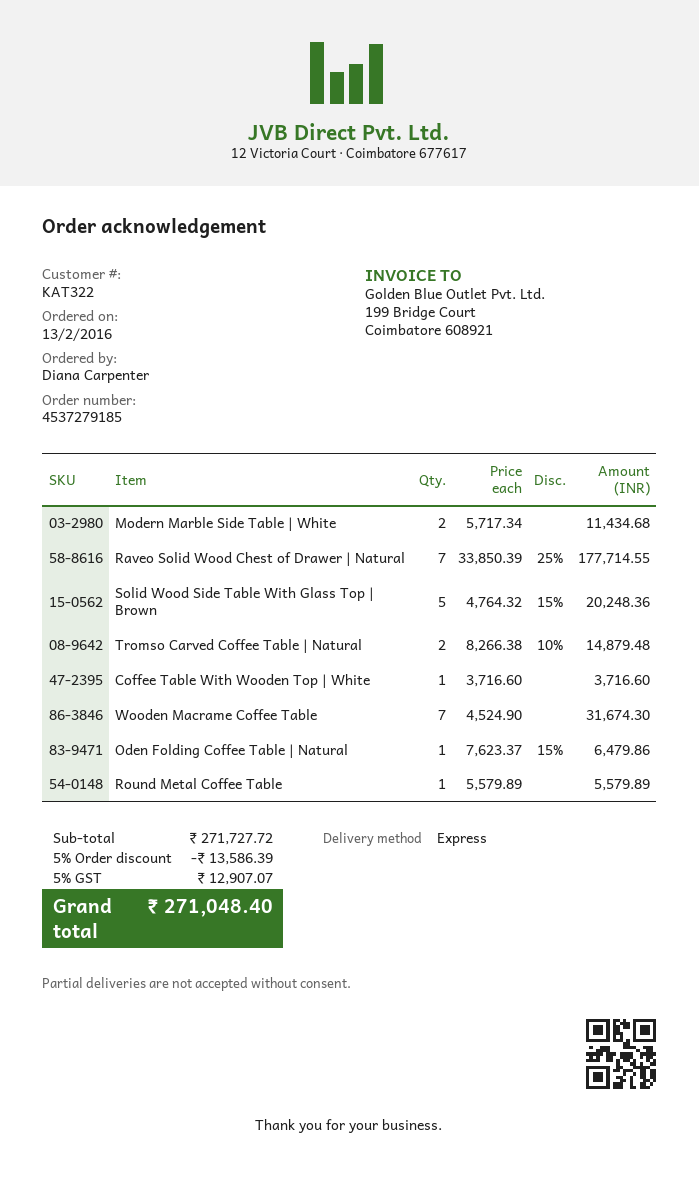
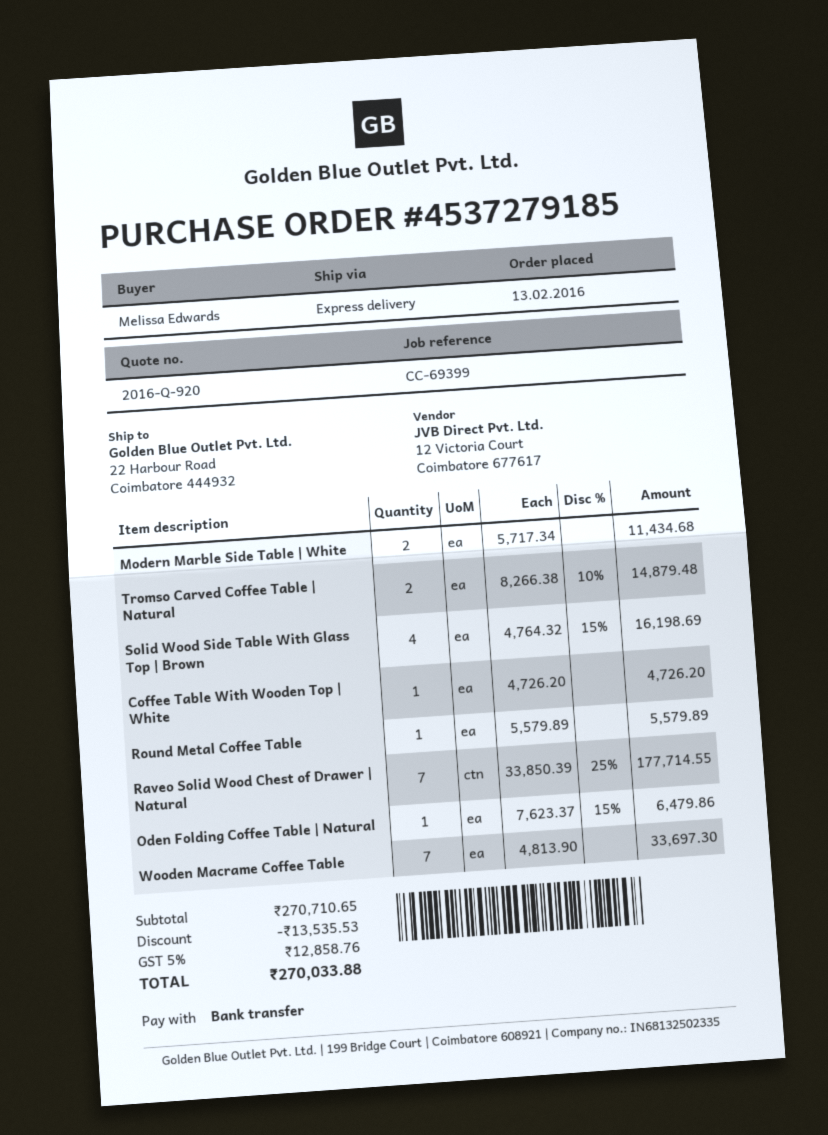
ordered by: Diana Carpenter -> Melissa Edwards
Solid Wood Side Table With Glass Top | Brown: 5 x 4764.32 - 15% = 20248.36 -> 4 x 4764.32 - 15% = 16198.69
Coffee Table With Wooden Top | White: 1 x 3716.60 = 3716.60 -> 1 x 4726.20 = 4726.20
Wooden Macrame Coffee Table: 7 x 4524.90 = 31674.30 -> 7 x 4813.90 = 33697.30
subtotal: 271727.72 -> 270710.65
discount: 13586.39 -> 13535.53
tax: 5% = 12907.07 -> 5% = 12858.76
total: 271048.40 -> 270033.88

